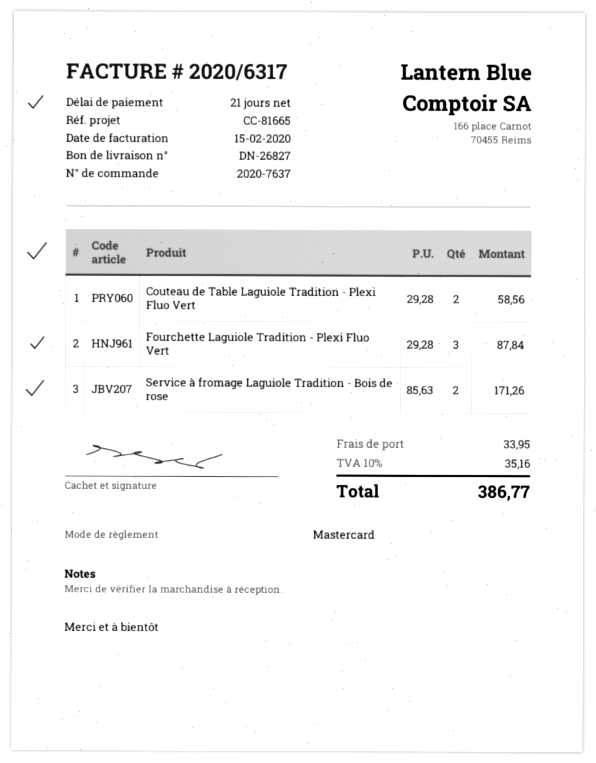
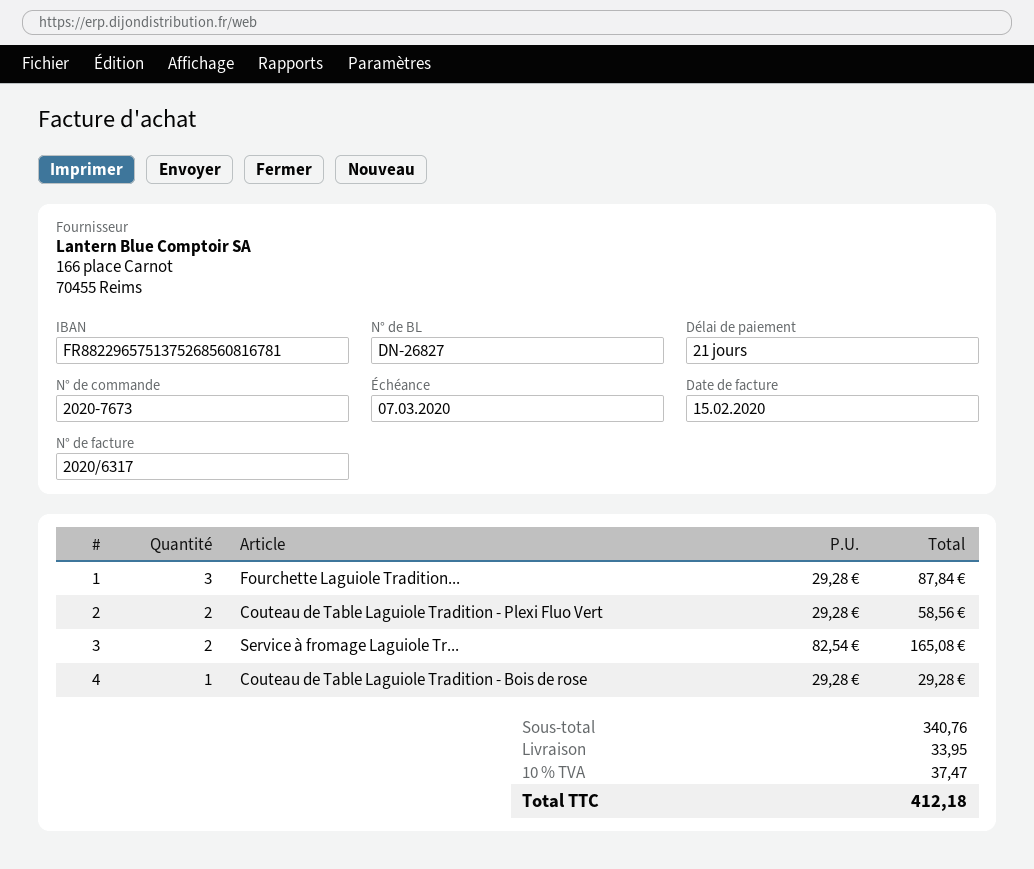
order number: 2020-7637 -> 2020-7673
Service à fromage Laguiole Tradition - Bois de rose: 2 x 85.63 = 171.26 -> 2 x 82.54 = 165.08
Couteau de Table Laguiole Tradition - Bois de rose: none -> 1 x 29.28 = 29.28
tax: 10% = 35.16 -> 10% = 37.47
total: 386.77 -> 412.18

